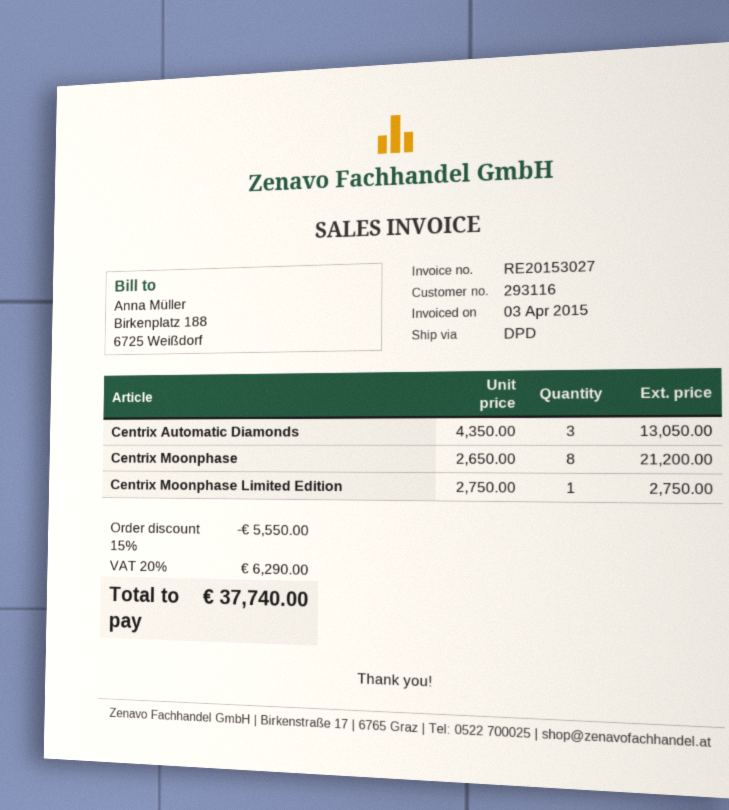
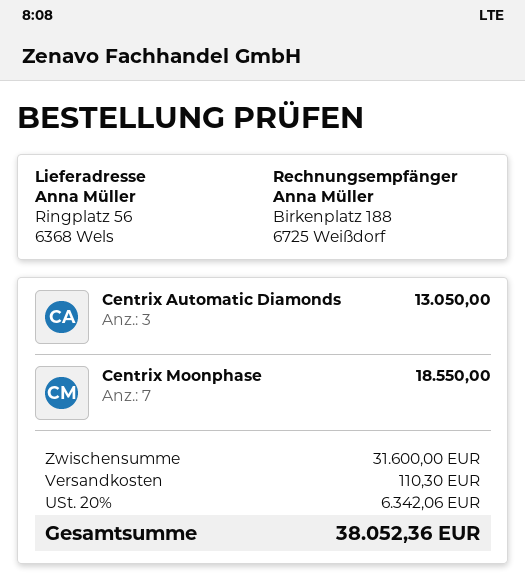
Centrix Moonphase: 8 for 21200.00 -> 7 for 18550.00
Centrix Moonphase Limited Edition: 1 for 2750.00 -> none
discount: 15% = 5550.00 -> none
shipping: none -> 110.30
tax: 20% = 6290.00 -> 20% = 6342.06
total: 37740.00 -> 38052.36

